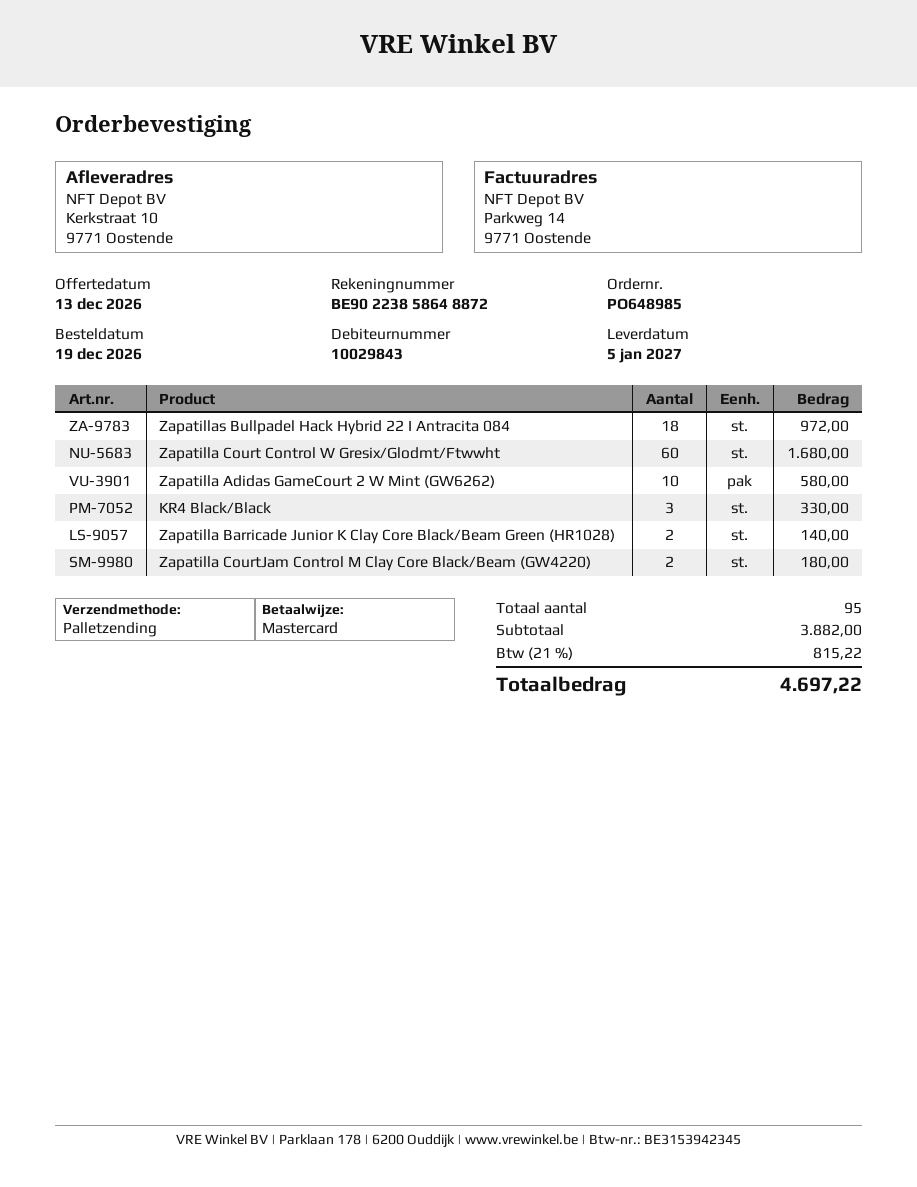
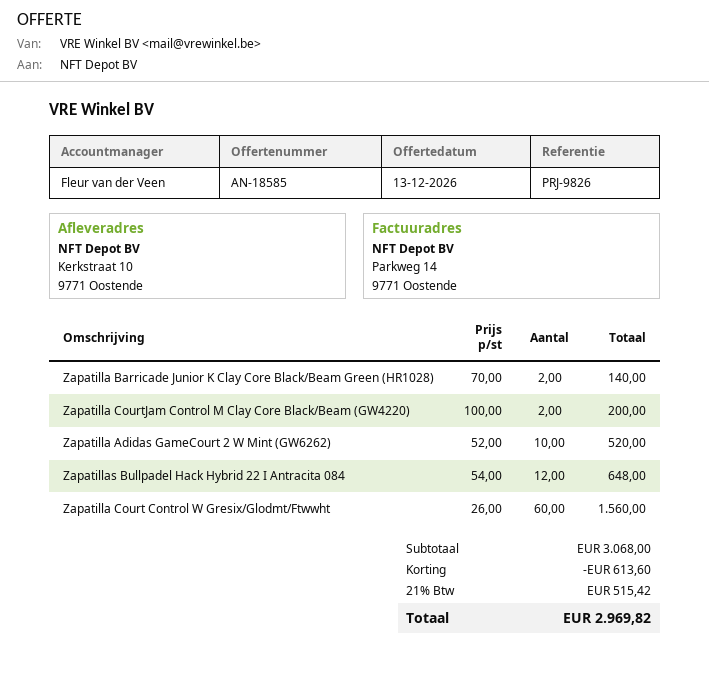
Zapatillas Bullpadel Hack Hybrid 22 I Antracita 084: 18 for 972.00 -> 12 for 648.00
Zapatilla Court Control W Gresix/Glodmt/Ftwwht: 60 for 1680.00 -> 60 for 1560.00
Zapatilla Adidas GameCourt 2 W Mint (GW6262): 10 for 580.00 -> 10 for 520.00
KR4 Black/Black: 3 for 330.00 -> none
Zapatilla CourtJam Control M Clay Core Black/Beam (GW4220): 2 for 180.00 -> 2 for 200.00
subtotal: 3882.00 -> 3068.00
discount: none -> 613.60
tax: 21% = 815.22 -> 21% = 515.42
total: 4697.22 -> 2969.82

